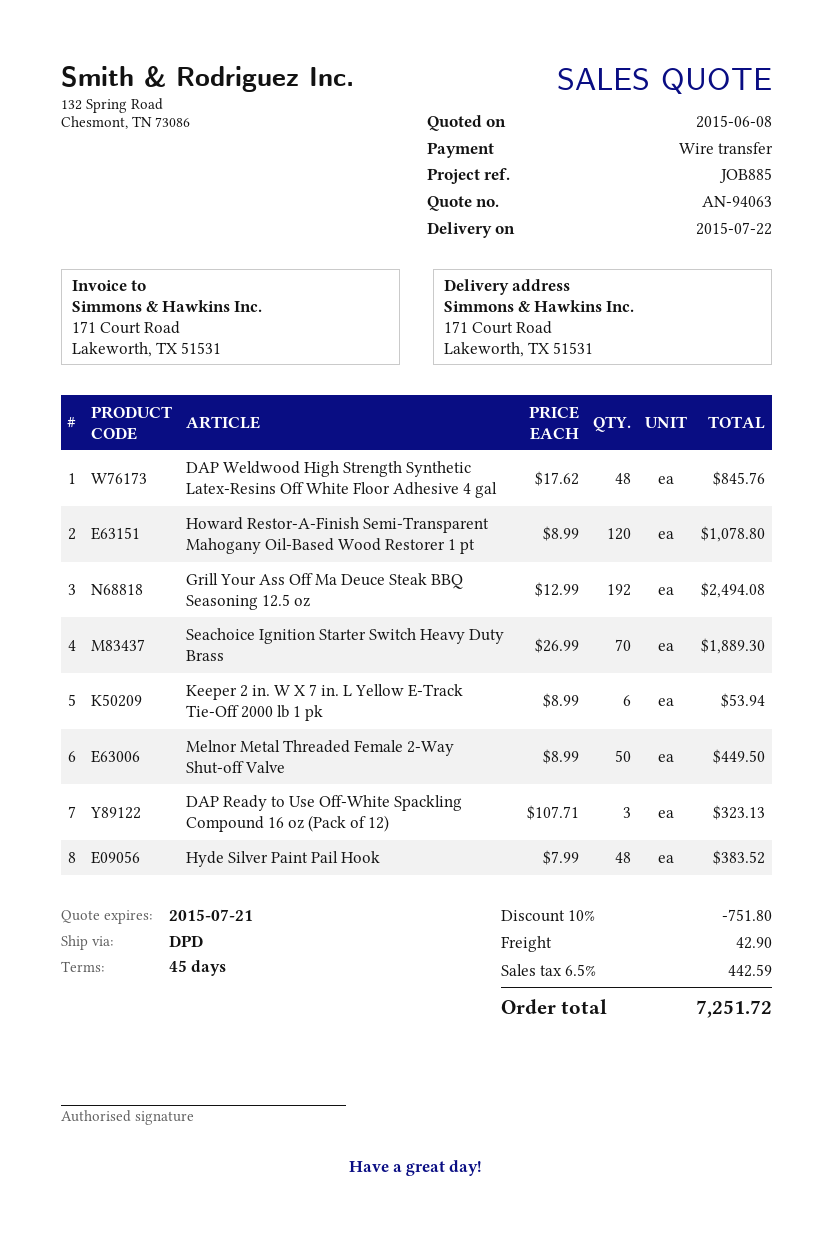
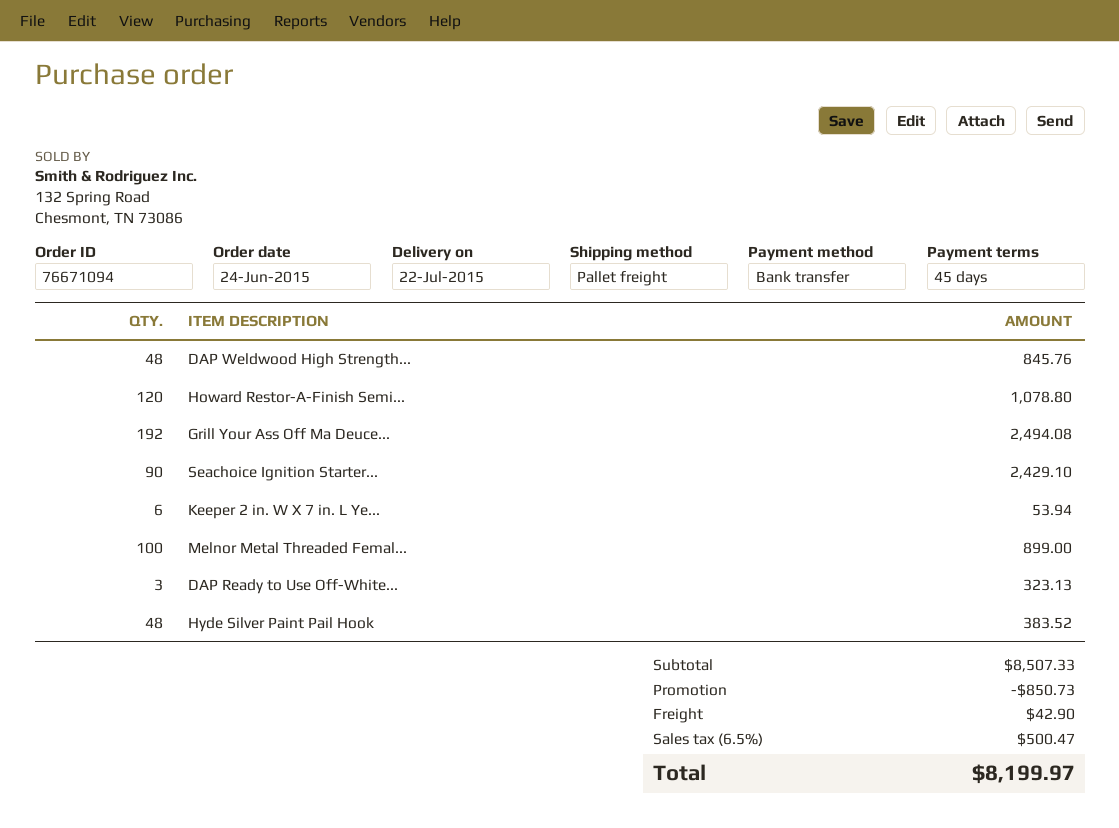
shipping method: DPD -> pallet freight
Seachoice Ignition Starter Switch Heavy Duty Brass: 70 for 1889.30 -> 90 for 2429.10
Melnor Metal Threaded Female 2-Way Shut-off Valve: 50 for 449.50 -> 100 for 899.00
discount: 751.80 -> 850.73
tax: 6.5% = 442.59 -> 6.5% = 500.47
total: 7251.72 -> 8199.97

